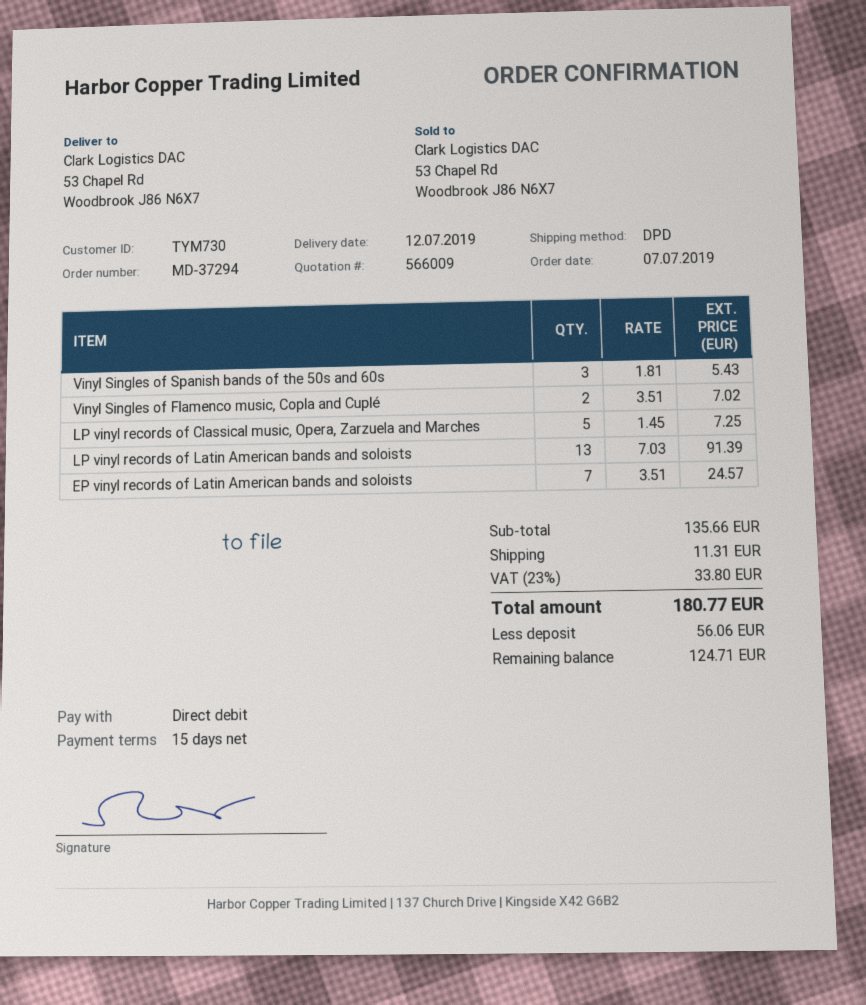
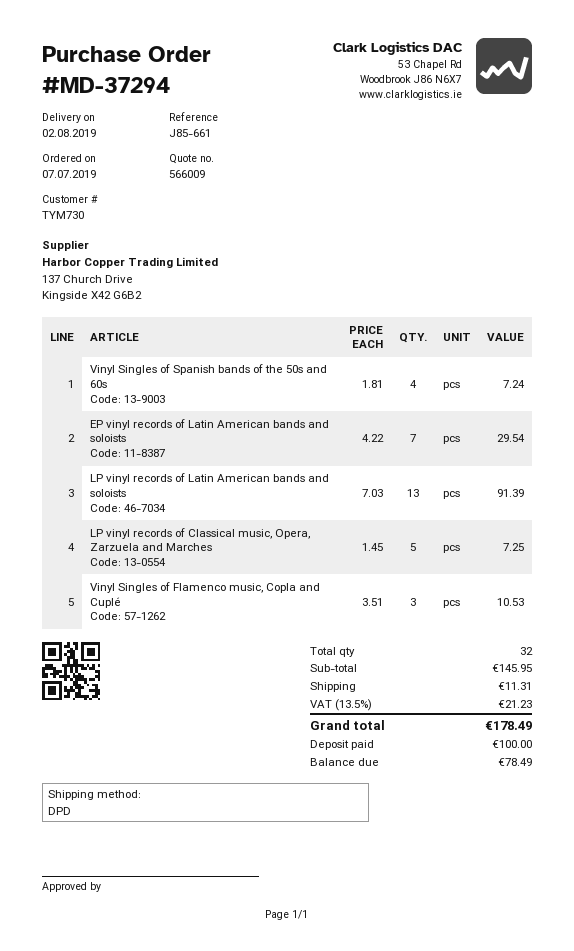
delivery date: 2019-07-12 -> 2019-08-02
Vinyl Singles of Spanish bands of the 50s and 60s: 3 x 1.81 = 5.43 -> 4 x 1.81 = 7.24
Vinyl Singles of Flamenco music, Copla and Cuplé: 2 x 3.51 = 7.02 -> 3 x 3.51 = 10.53
EP vinyl records of Latin American bands and soloists: 7 x 3.51 = 24.57 -> 7 x 4.22 = 29.54
subtotal: 135.66 -> 145.95
tax: 23% = 33.80 -> 13.5% = 21.23
total: 180.77 -> 178.49
deposit: 56.06 -> 100.00
balance: 124.71 -> 78.49

